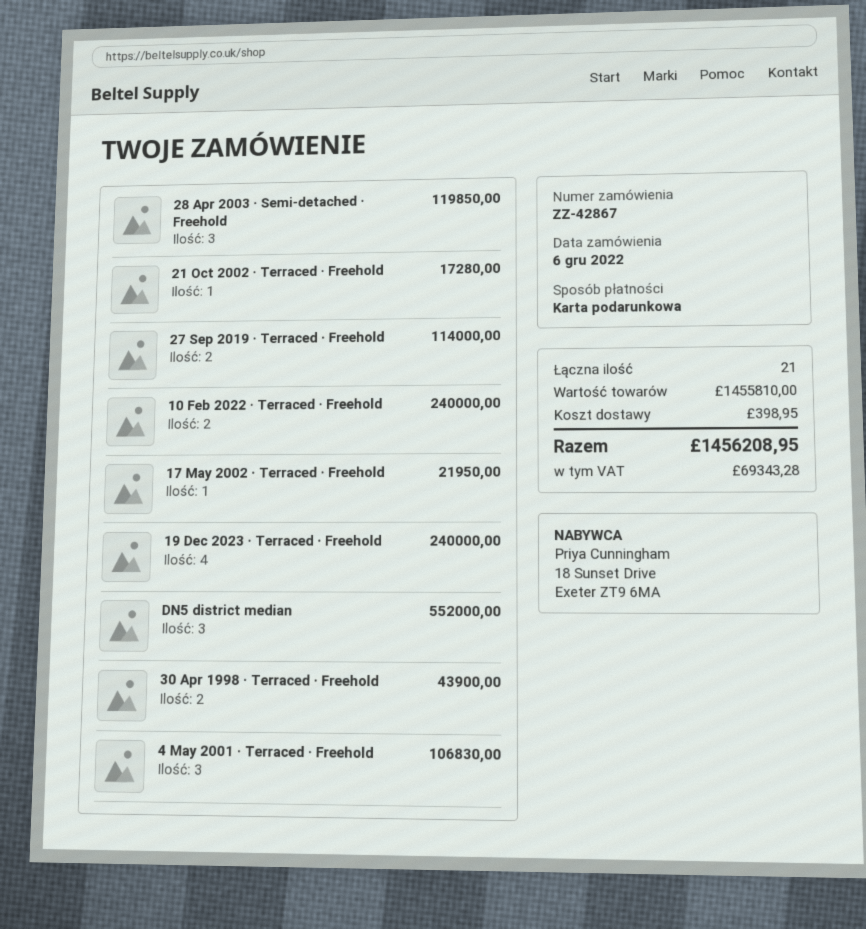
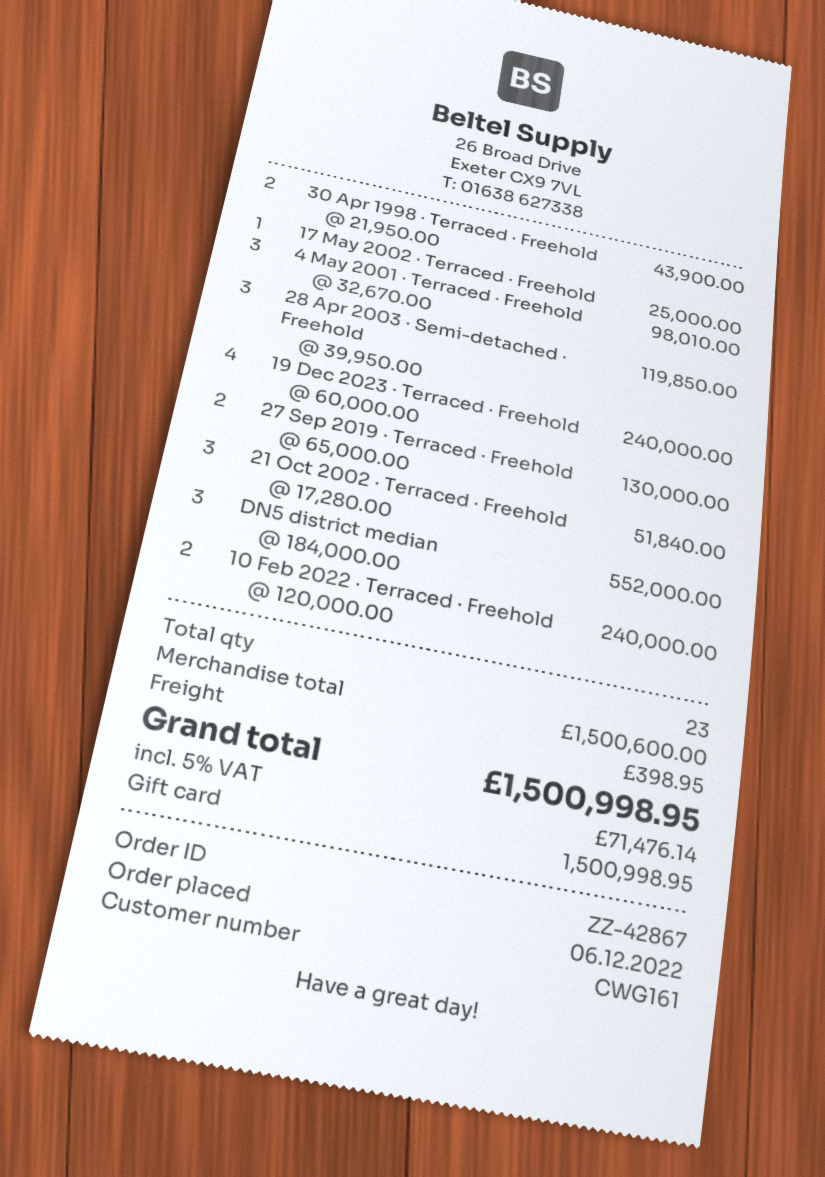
21 Oct 2002 · Terraced · Freehold: 1 for 17280.00 -> 3 for 51840.00
27 Sep 2019 · Terraced · Freehold: 2 for 114000.00 -> 2 for 130000.00
17 May 2002 · Terraced · Freehold: 1 for 21950.00 -> 1 for 25000.00
4 May 2001 · Terraced · Freehold: 3 for 106830.00 -> 3 for 98010.00
total quantity: 21 -> 23
subtotal: 1455810.00 -> 1500600.00
tax: 69343.28 -> 71476.14
total: 1456208.95 -> 1500998.95

